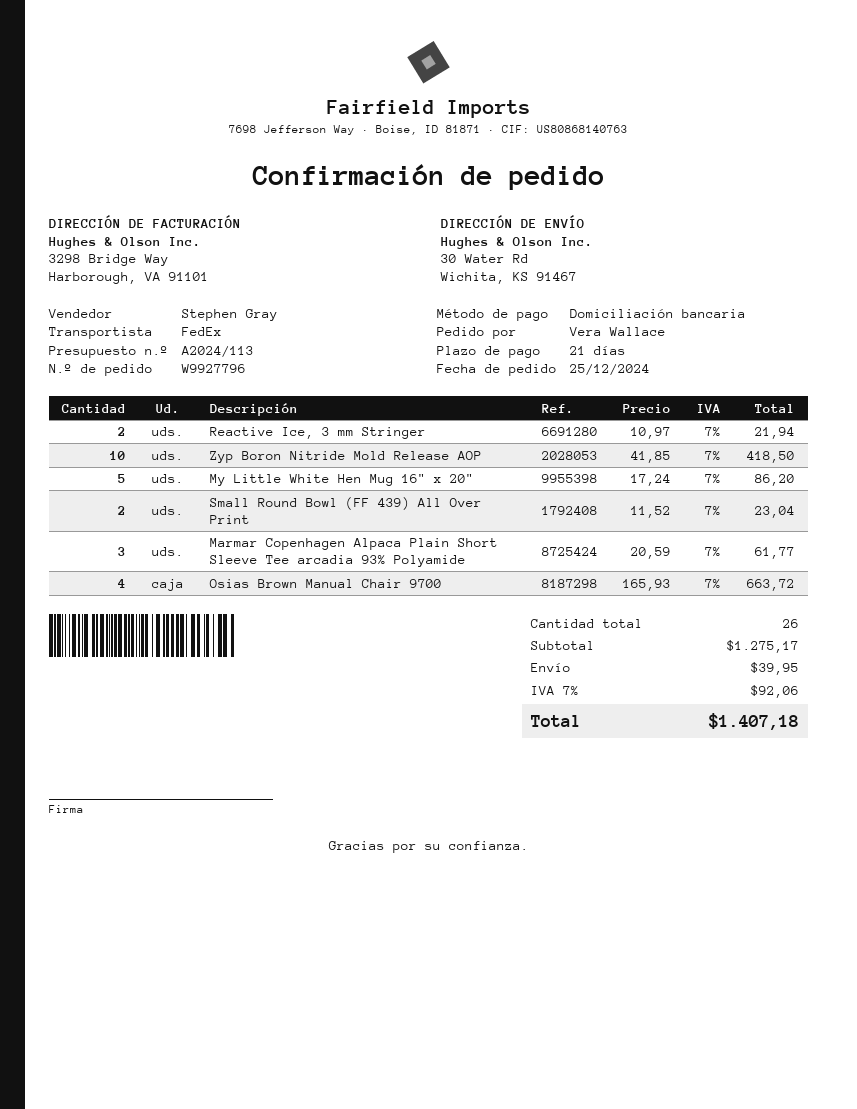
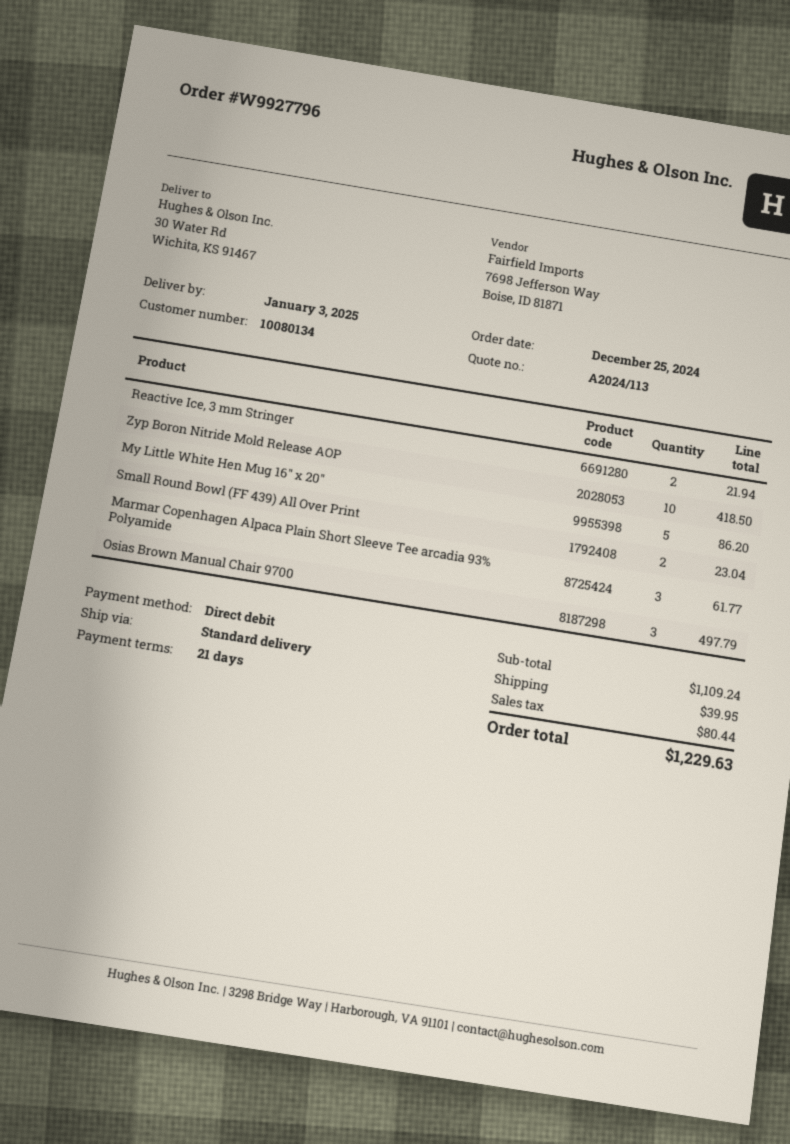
shipping method: FedEx -> standard
Osias Brown Manual Chair 9700: 4 for 663.72 -> 3 for 497.79
subtotal: 1275.17 -> 1109.24
tax: 92.06 -> 80.44
total: 1407.18 -> 1229.63

